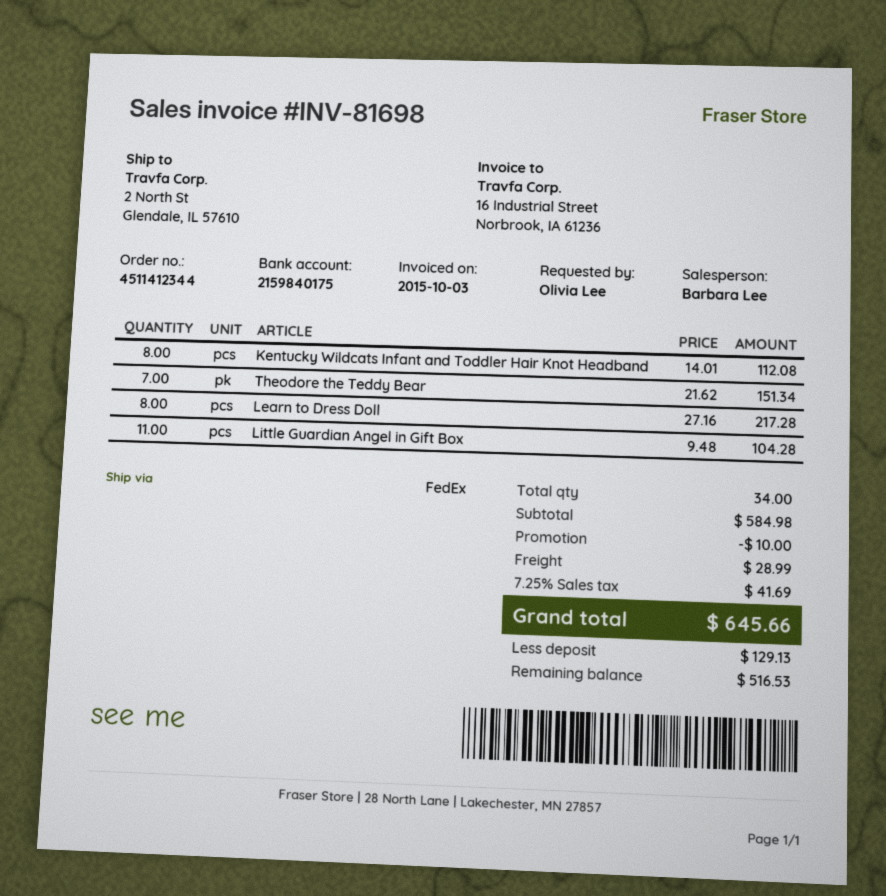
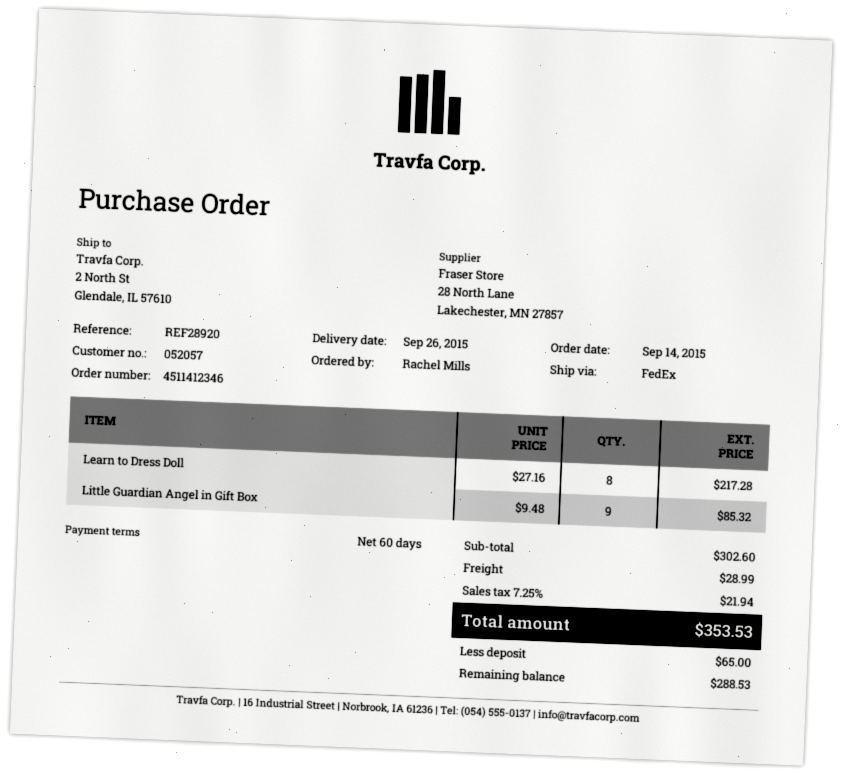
order number: 4511412344 -> 4511412346
ordered by: Olivia Lee -> Rachel Mills
Kentucky Wildcats Infant and Toddler Hair Knot Headband: 8 x 14.01 = 112.08 -> none
Theodore the Teddy Bear: 7 x 21.62 = 151.34 -> none
Little Guardian Angel in Gift Box: 11 x 9.48 = 104.28 -> 9 x 9.48 = 85.32
subtotal: 584.98 -> 302.60
discount: 10.00 -> none
tax: 7.25% = 41.69 -> 7.25% = 21.94
total: 645.66 -> 353.53
deposit: 129.13 -> 65.00
balance: 516.53 -> 288.53

